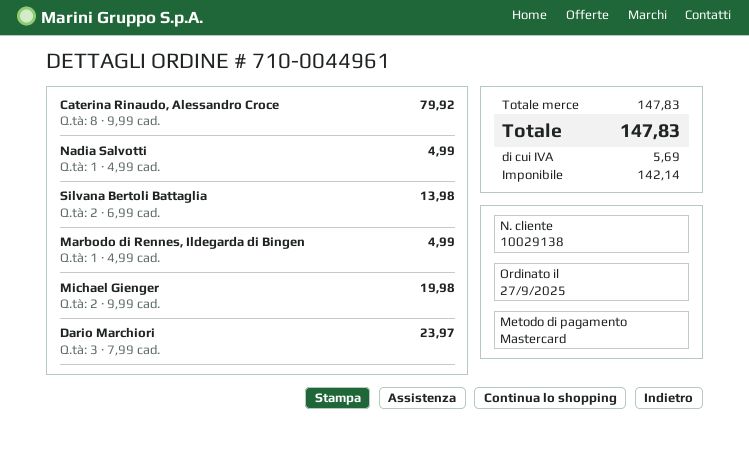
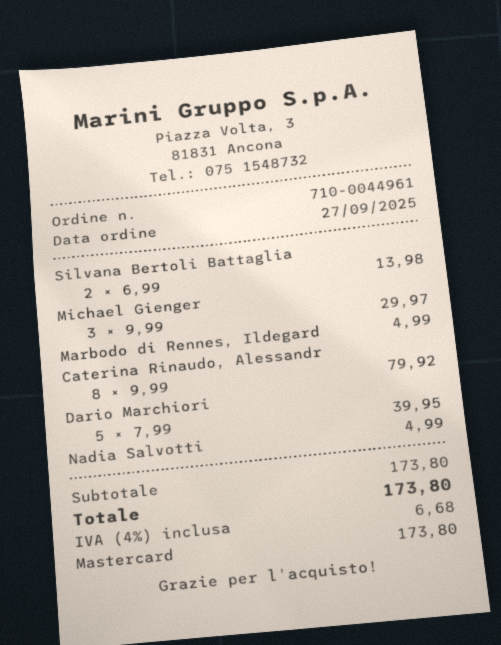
Michael Gienger: 2 x 9.99 = 19.98 -> 3 x 9.99 = 29.97
Dario Marchiori: 3 x 7.99 = 23.97 -> 5 x 7.99 = 39.95
subtotal: 147.83 -> 173.80
tax: 5.69 -> 6.68
total: 147.83 -> 173.80

